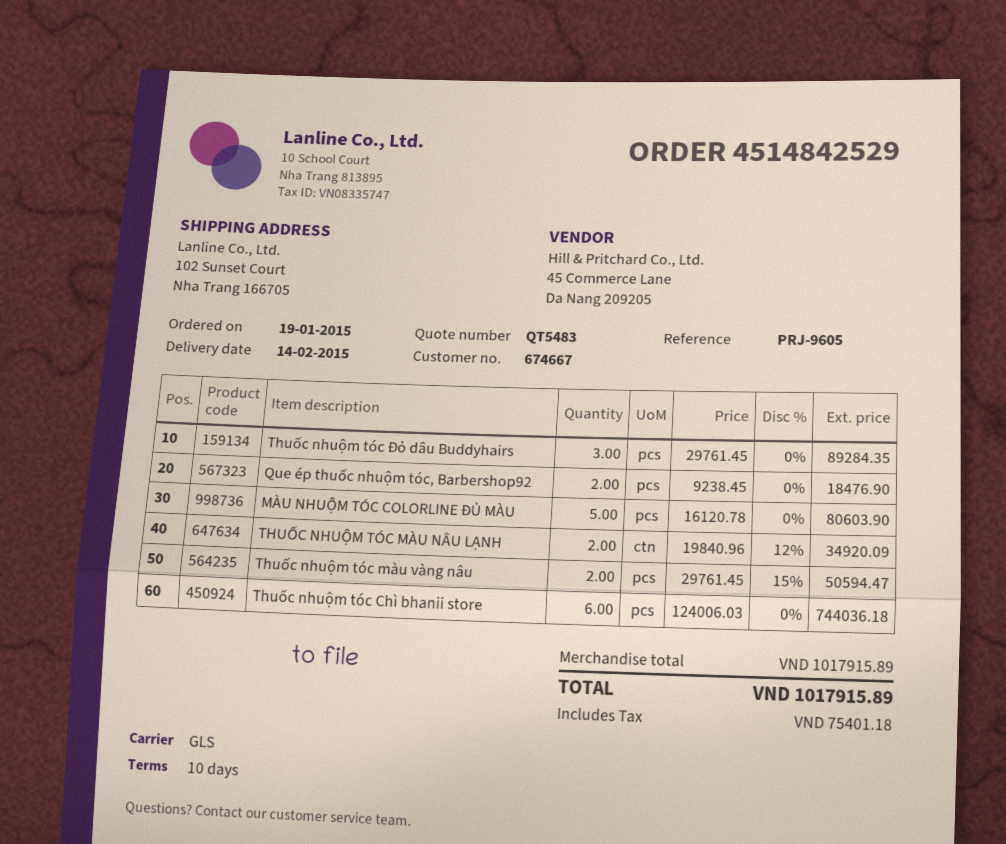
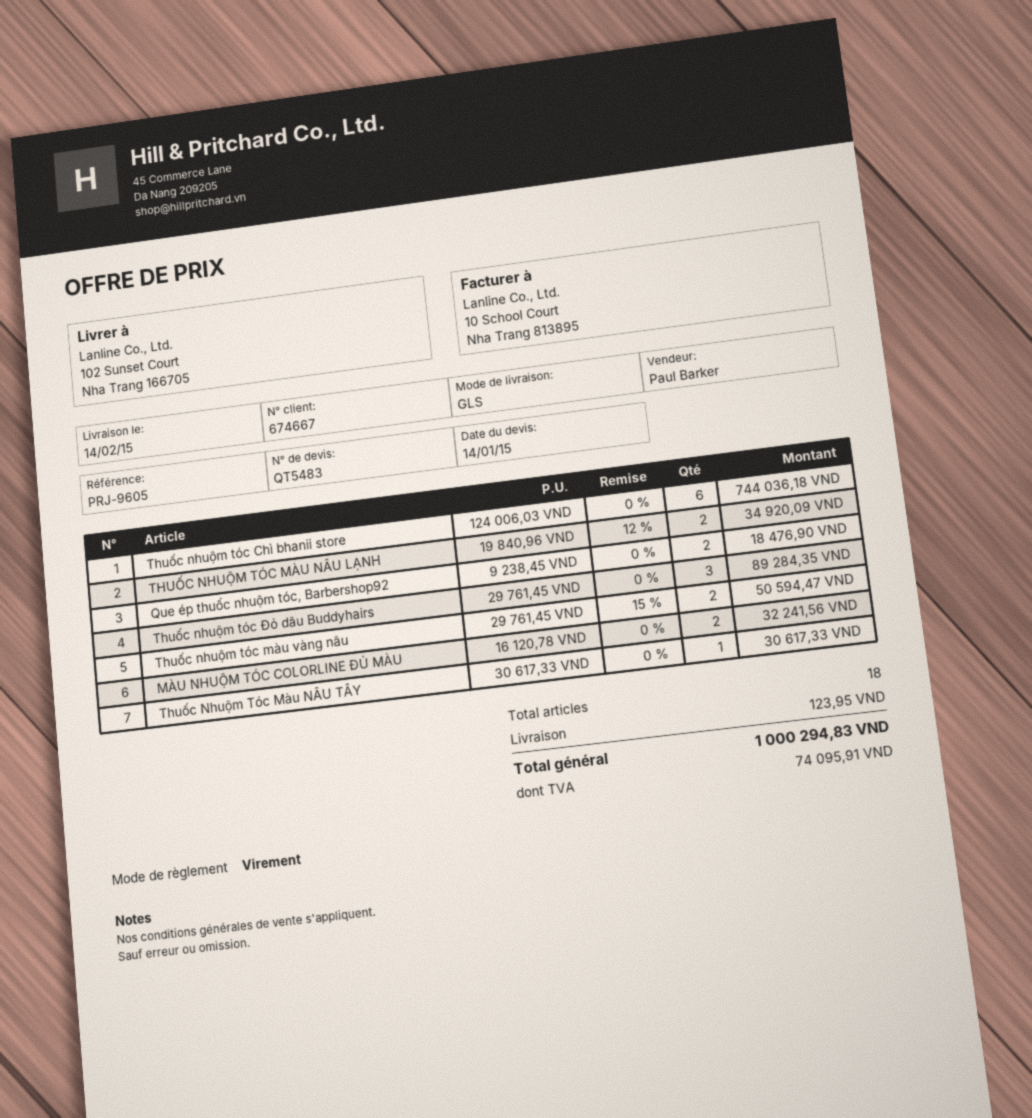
MÀU NHUỘM TÓC COLORLINE ĐỦ MÀU: 5 x 16120.78 = 80603.90 -> 2 x 16120.78 = 32241.56
Thuốc Nhuộm Tóc Màu NÂU TÂY: none -> 1 x 30617.33 = 30617.33
shipping: none -> 123.95
tax: 75401.18 -> 74095.91
total: 1017915.89 -> 1000294.83

